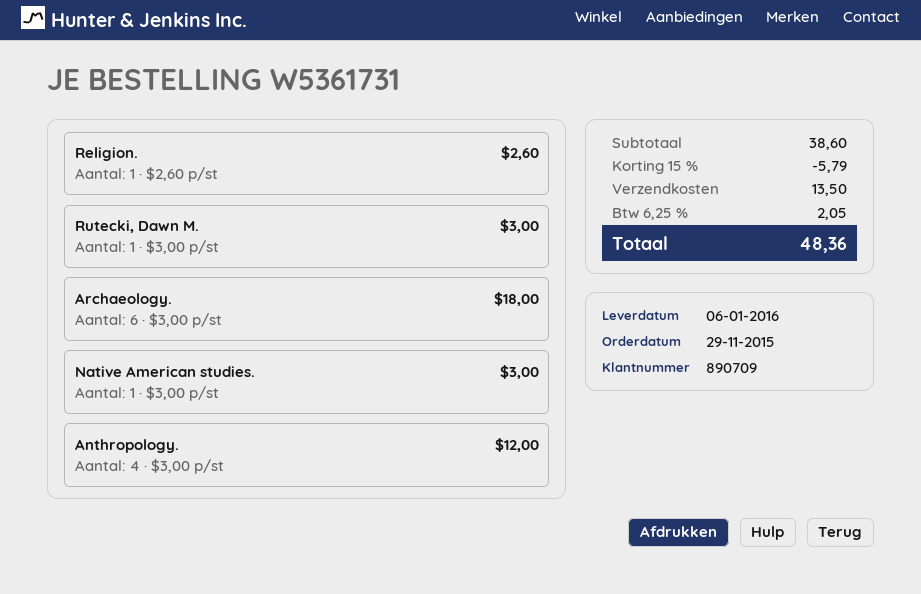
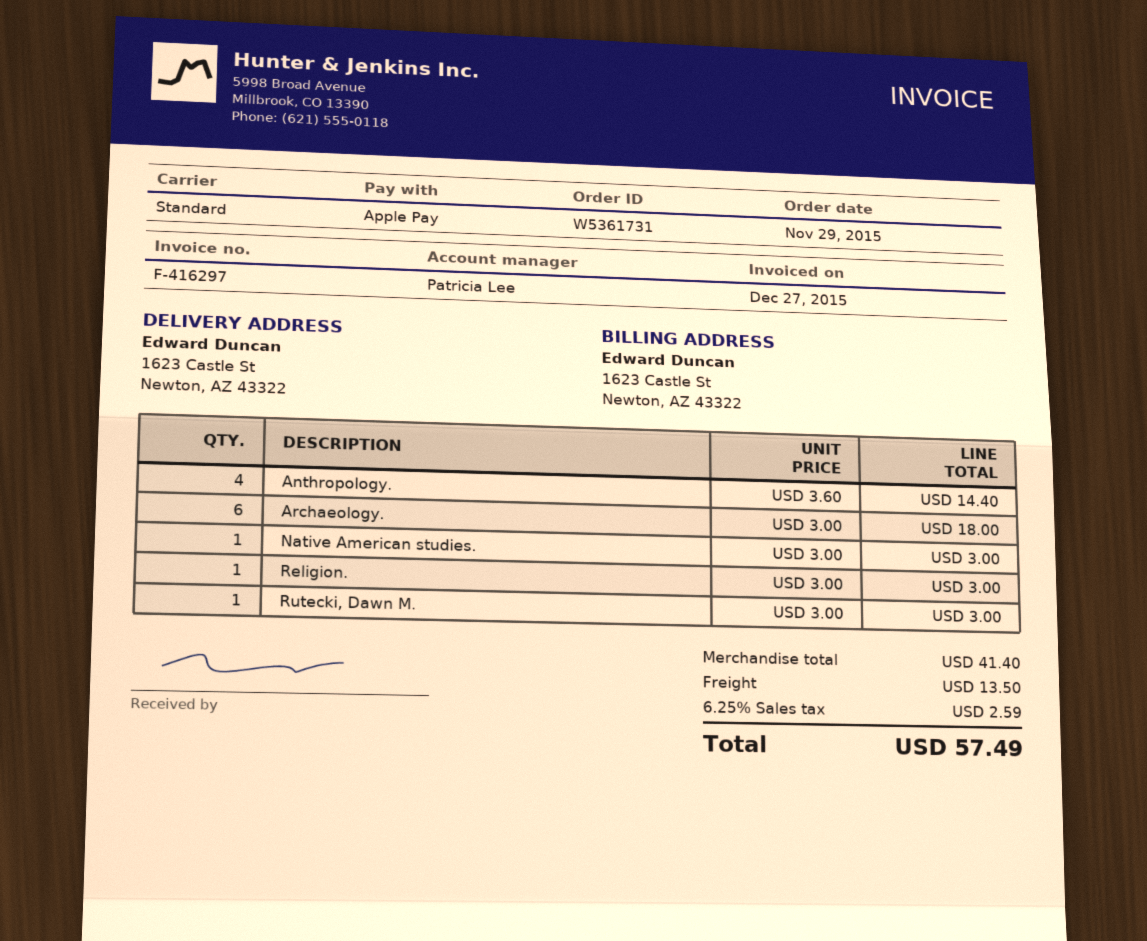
Religion.: 1 x 2.60 = 2.60 -> 1 x 3.00 = 3.00
Anthropology.: 4 x 3.00 = 12.00 -> 4 x 3.60 = 14.40
subtotal: 38.60 -> 41.40
discount: 15% = 5.79 -> none
tax: 6.25% = 2.05 -> 6.25% = 2.59
total: 48.36 -> 57.49

